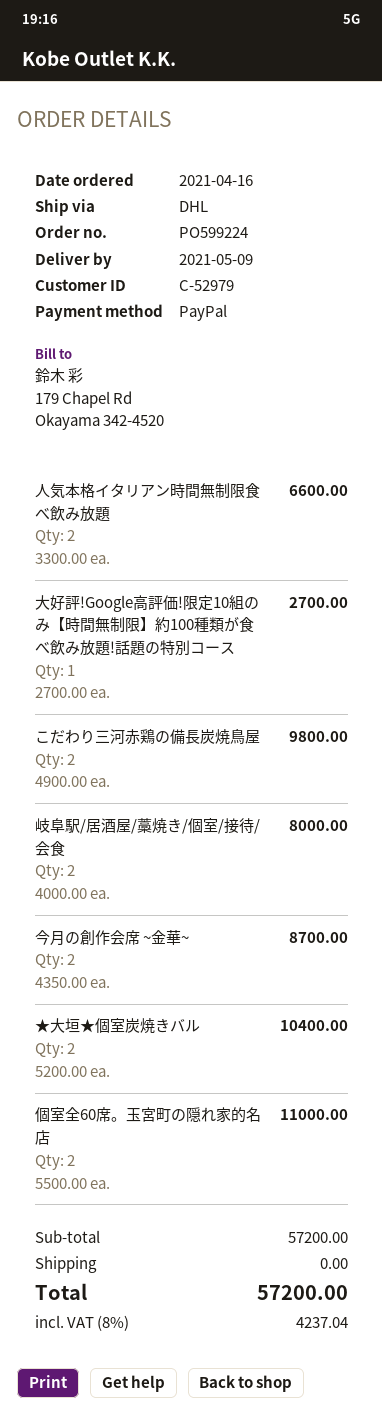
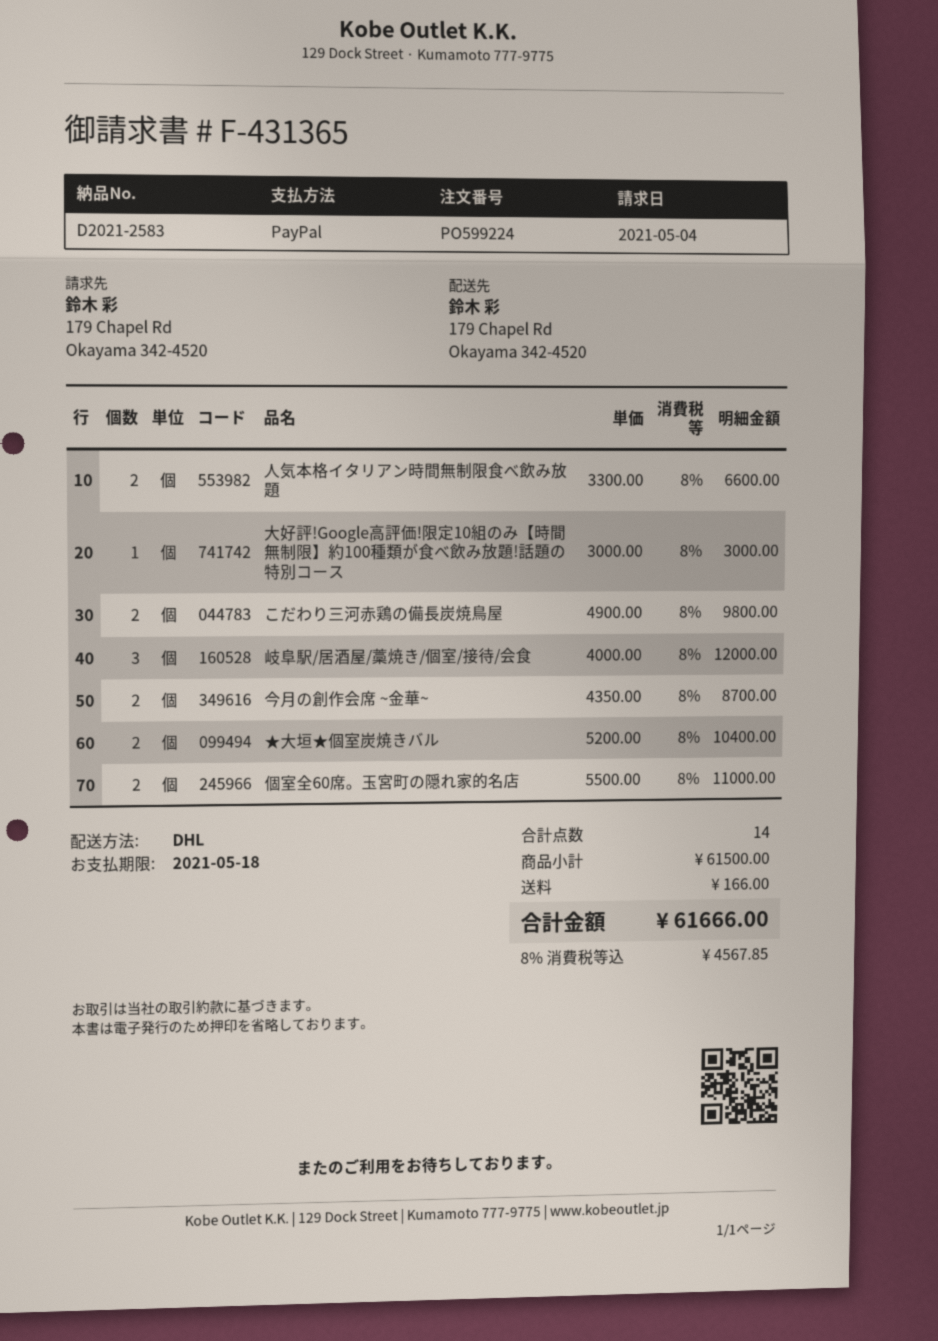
大好評!Google高評価!限定10組のみ【時間無制限】約100種類が食べ飲み放題!話題の特別コース: 1 x 2700.00 = 2700.00 -> 1 x 3000.00 = 3000.00
岐阜駅/居酒屋/藁焼き/個室/接待/会食: 2 x 4000.00 = 8000.00 -> 3 x 4000.00 = 12000.00
subtotal: 57200.00 -> 61500.00
shipping: 0.00 -> 166.00
tax: 8% = 4237.04 -> 8% = 4567.85
total: 57200.00 -> 61666.00

